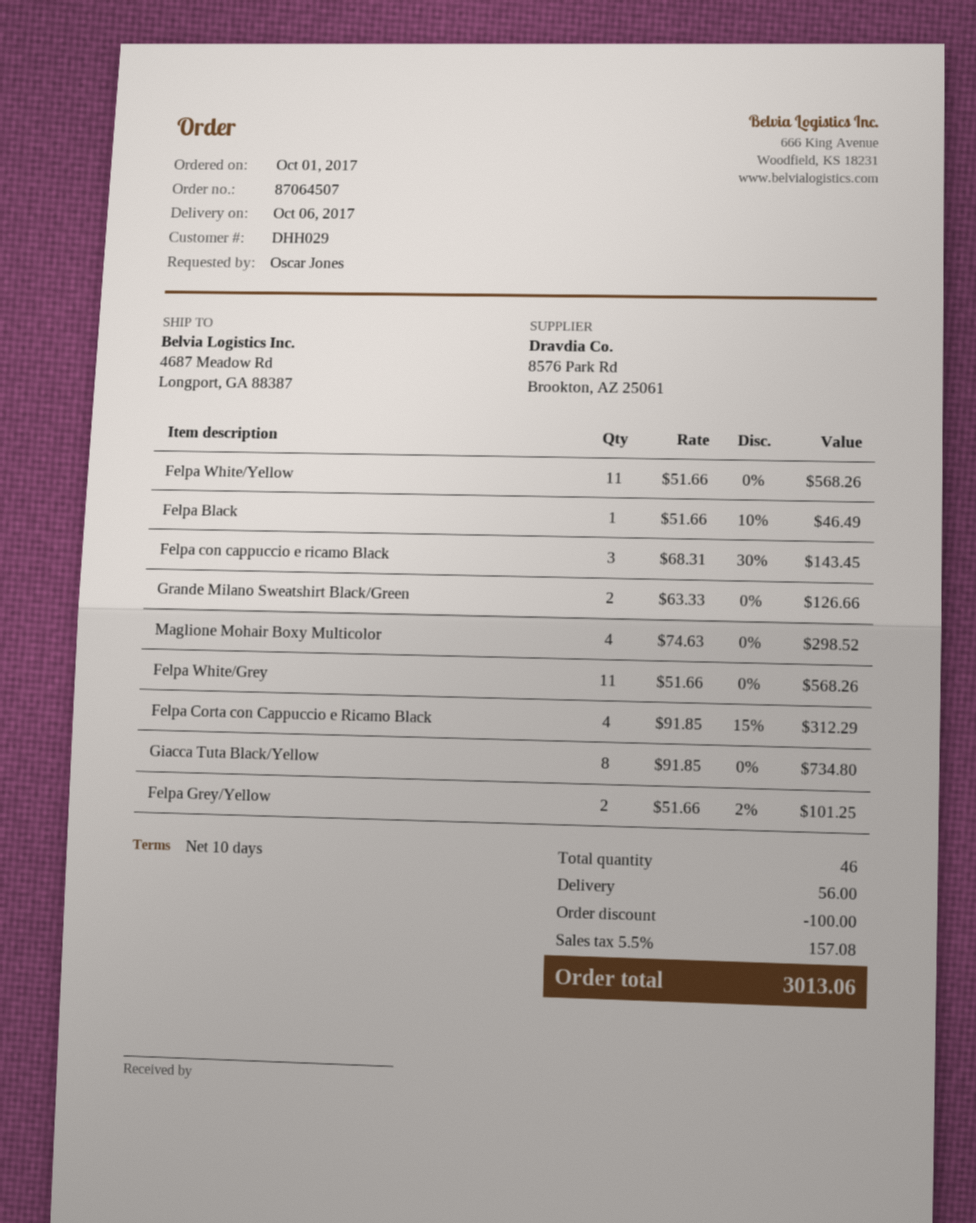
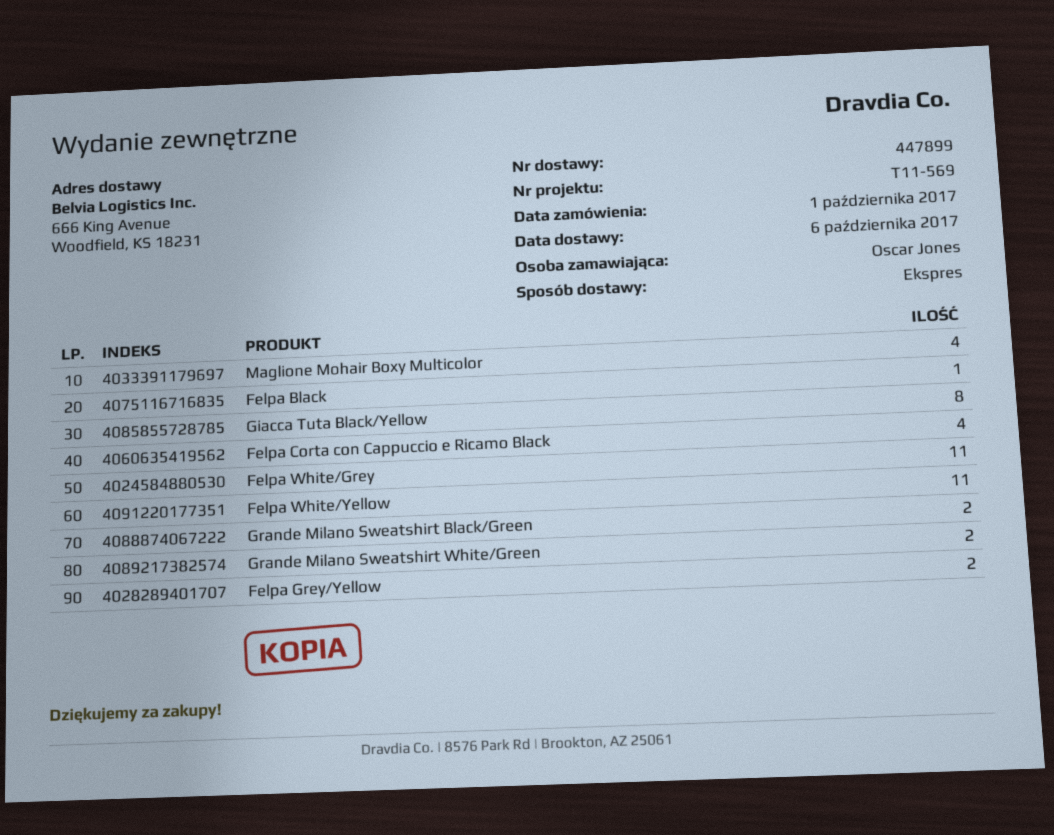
ship to: 4687 Meadow Rd, Longport, GA 88387 -> 666 King Avenue, Woodfield, KS 18231
Felpa con cappuccio e ricamo Black: 3 -> none
Grande Milano Sweatshirt White/Green: none -> 2

